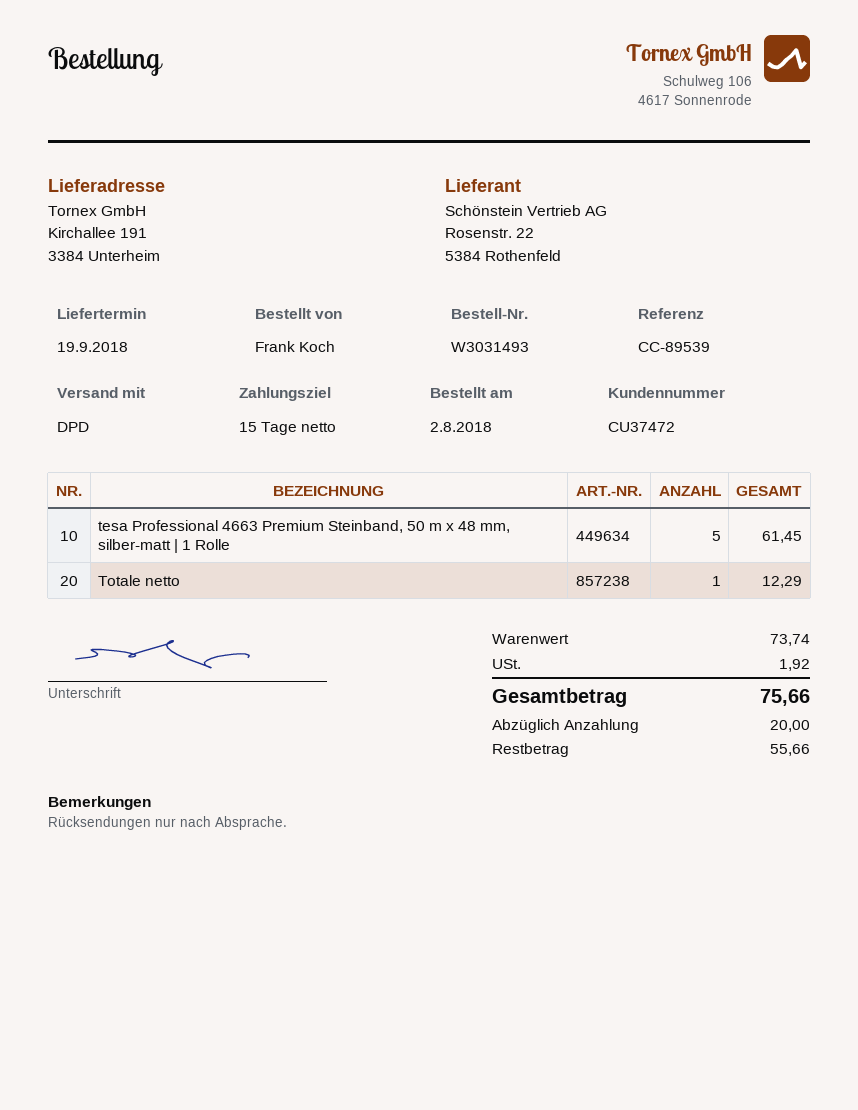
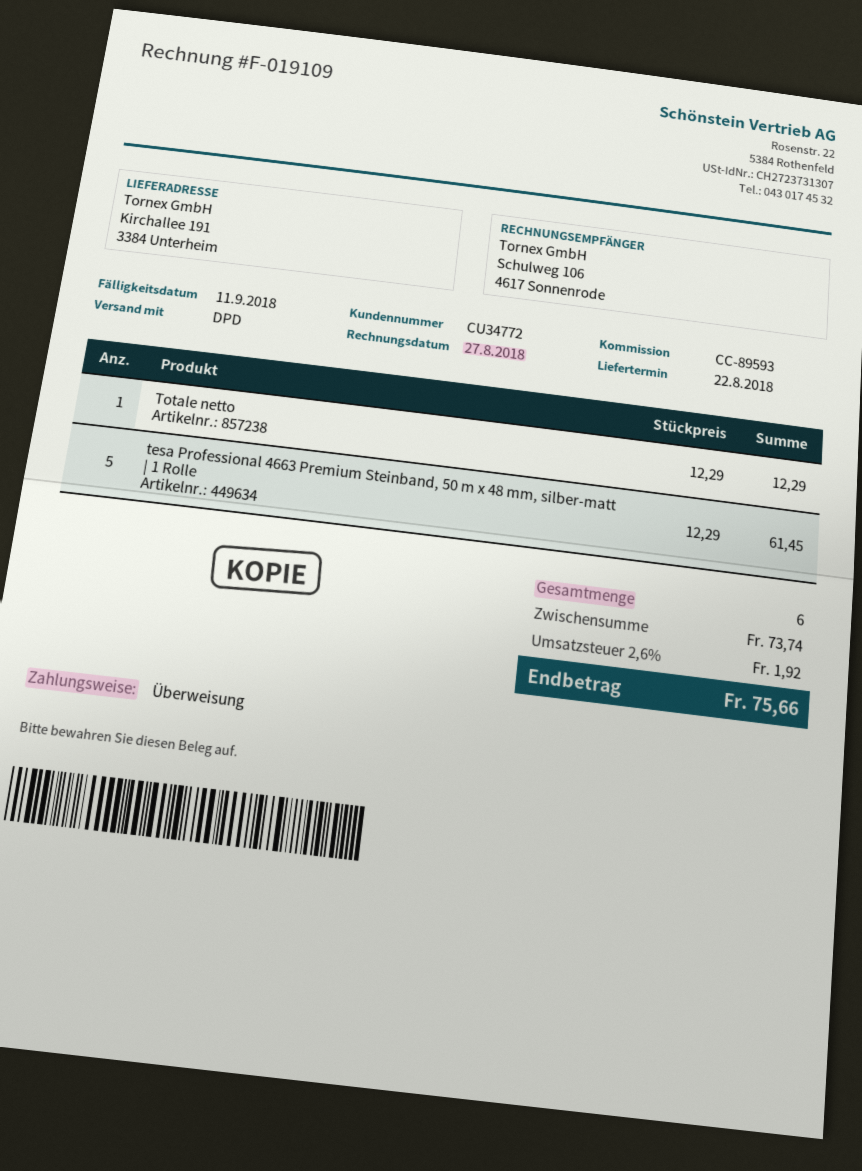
delivery date: 2018-09-19 -> 2018-08-22
customer number: CU37472 -> CU34772
reference: CC-89539 -> CC-89593

